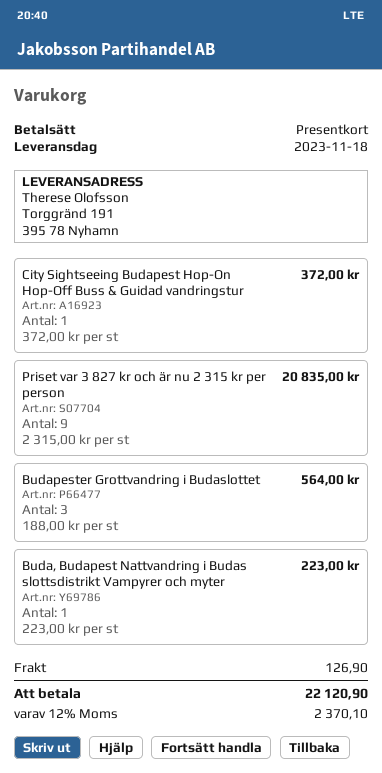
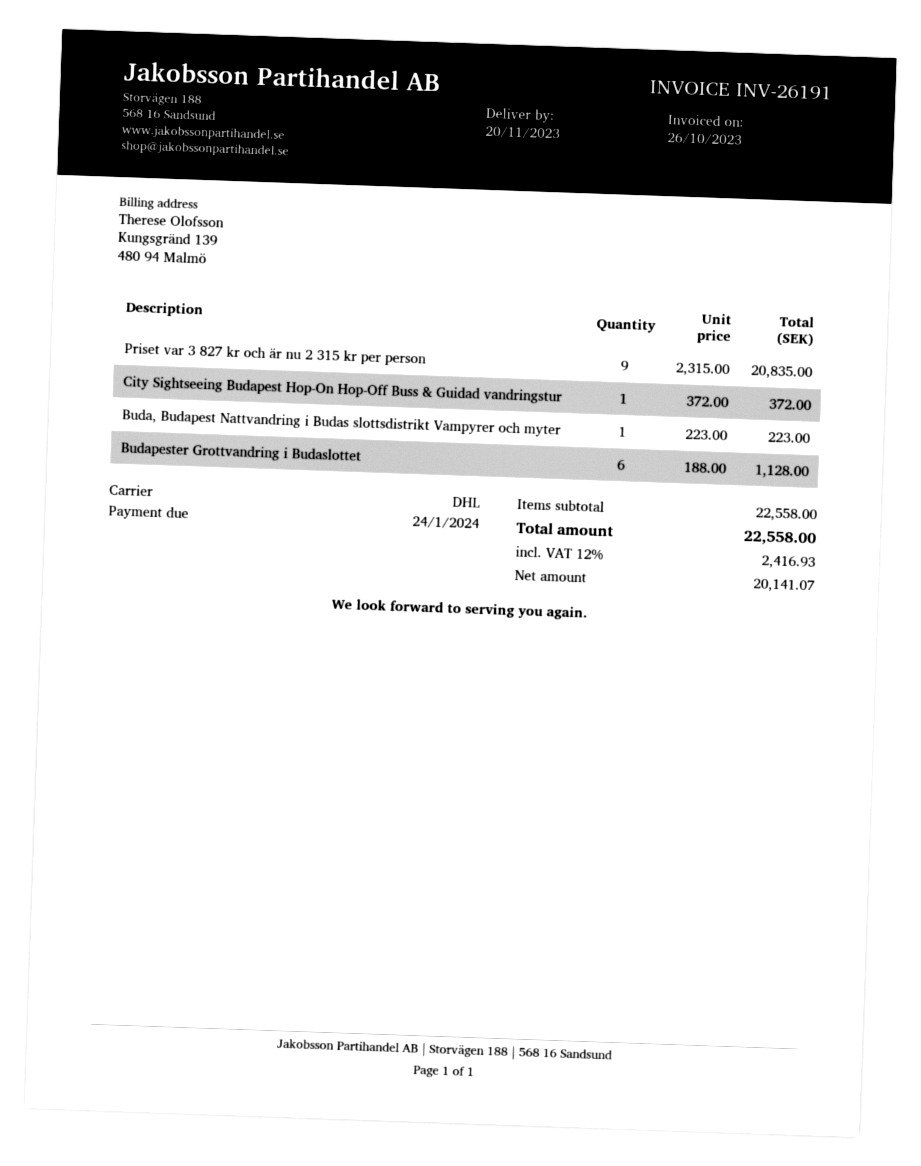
delivery date: 2023-11-18 -> 2023-11-20
Budapester Grottvandring i Budaslottet: 3 x 188.00 = 564.00 -> 6 x 188.00 = 1128.00
shipping: 126.90 -> none
tax: 12% = 2370.10 -> 12% = 2416.93
total: 22120.90 -> 22558.00

